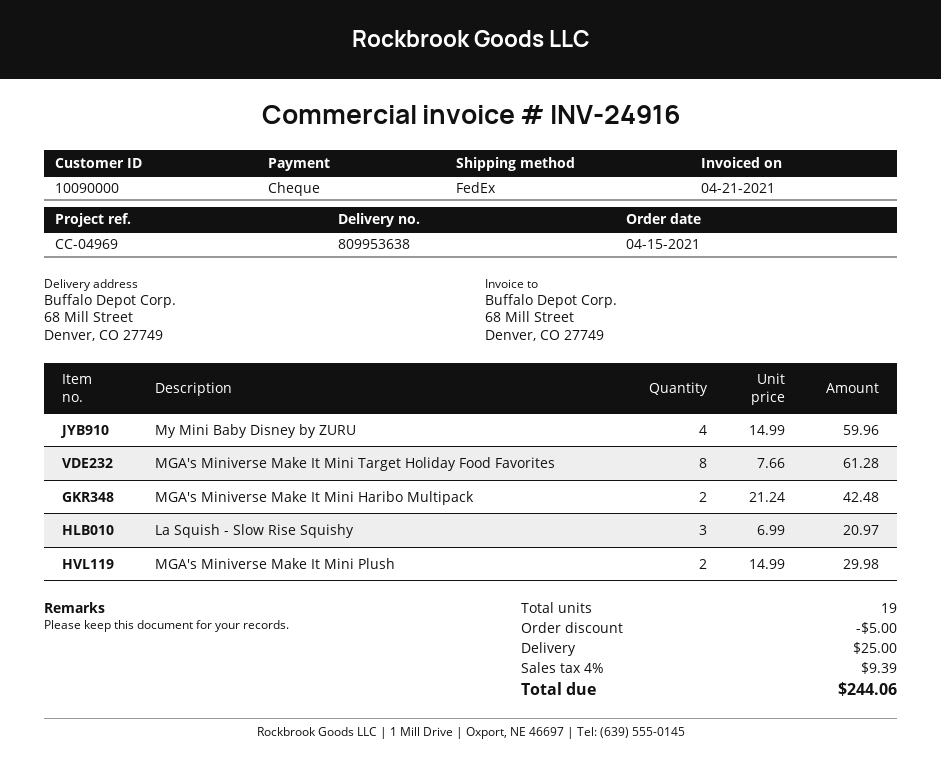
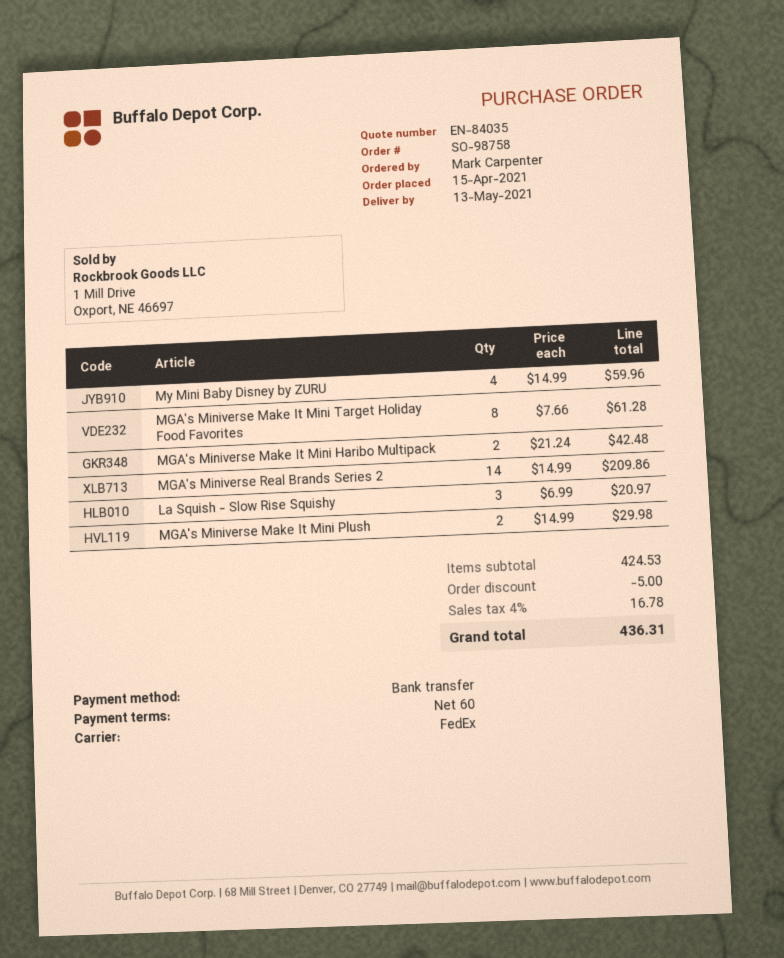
payment method: cheque -> bank transfer
MGA's Miniverse Real Brands Series 2: none -> 14 x 14.99 = 209.86
shipping: 25.00 -> none
tax: 4% = 9.39 -> 4% = 16.78
total: 244.06 -> 436.31

